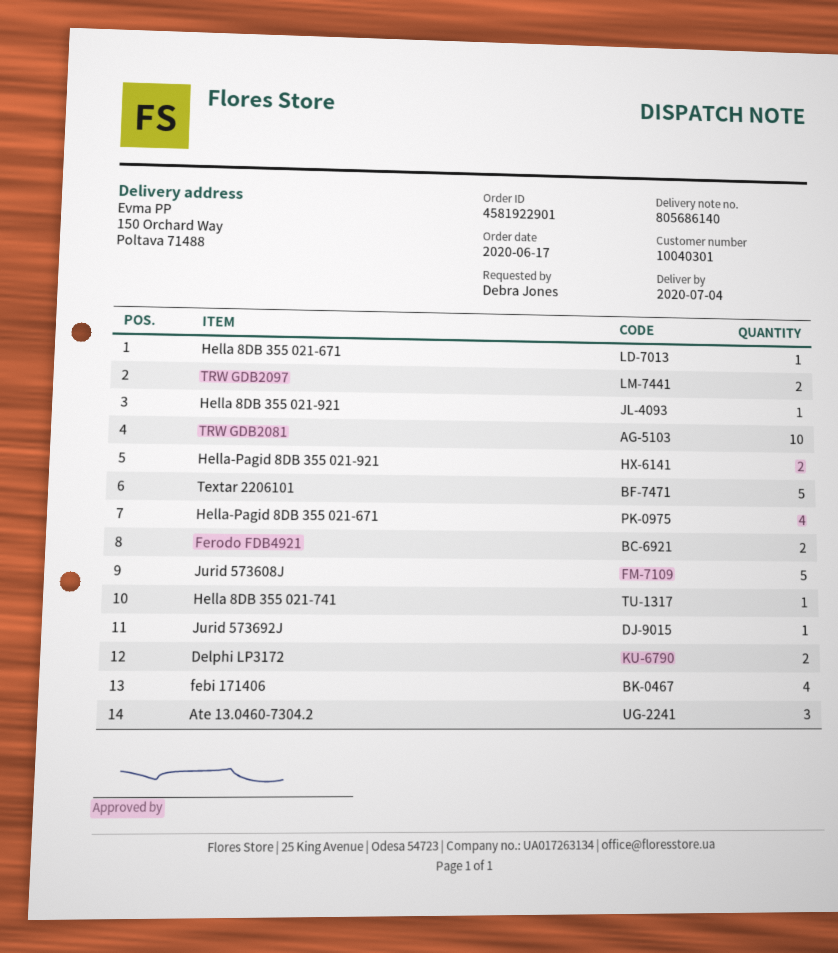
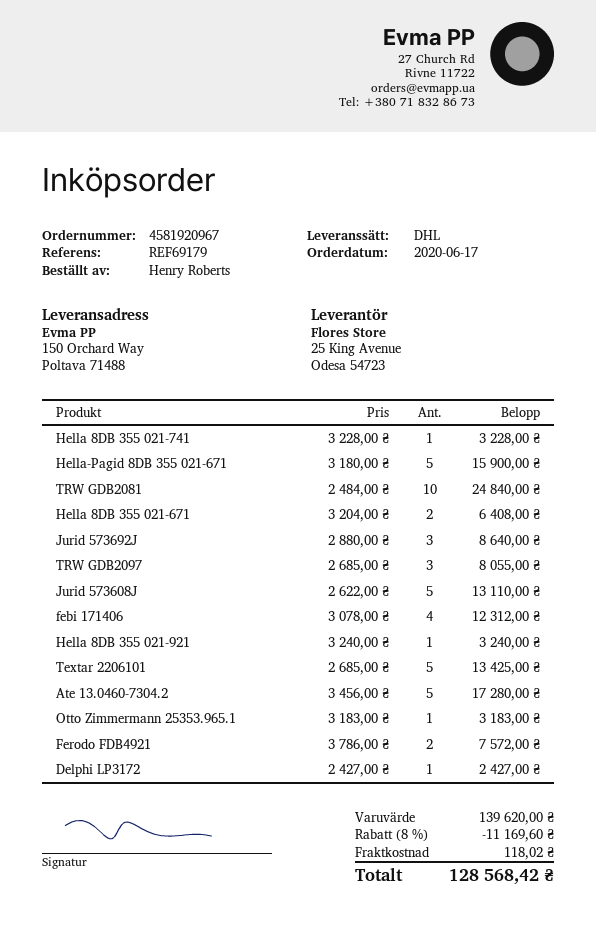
order number: 4581922901 -> 4581920967
ordered by: Debra Jones -> Henry Roberts
Hella 8DB 355 021-671: 1 -> 2
TRW GDB2097: 2 -> 3
Hella-Pagid 8DB 355 021-921: 2 -> none
Hella-Pagid 8DB 355 021-671: 4 -> 5
Jurid 573692J: 1 -> 3
Delphi LP3172: 2 -> 1
Ate 13.0460-7304.2: 3 -> 5
Otto Zimmermann 25353.965.1: none -> 1

